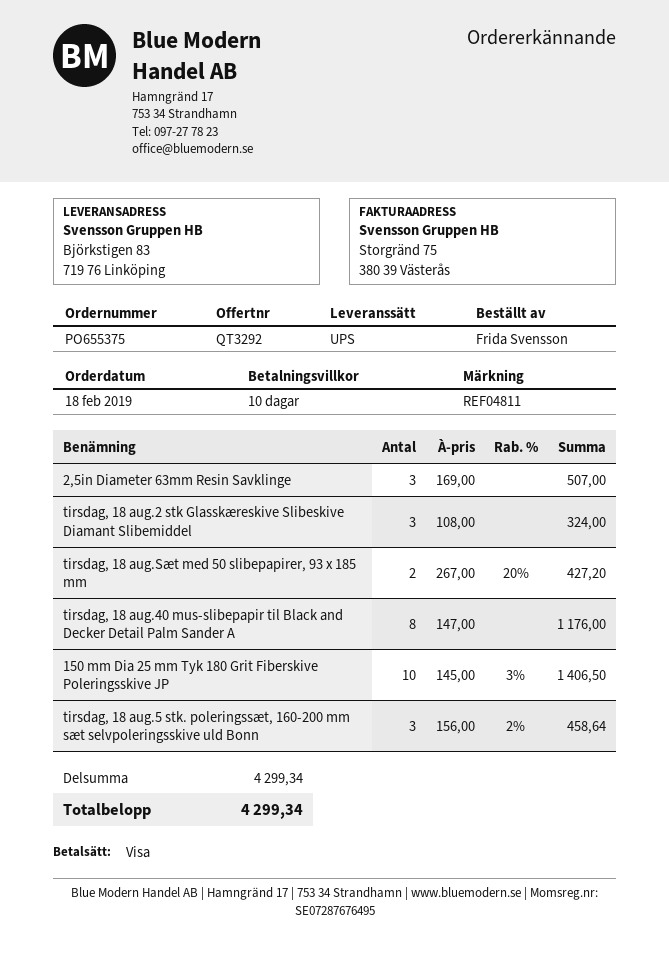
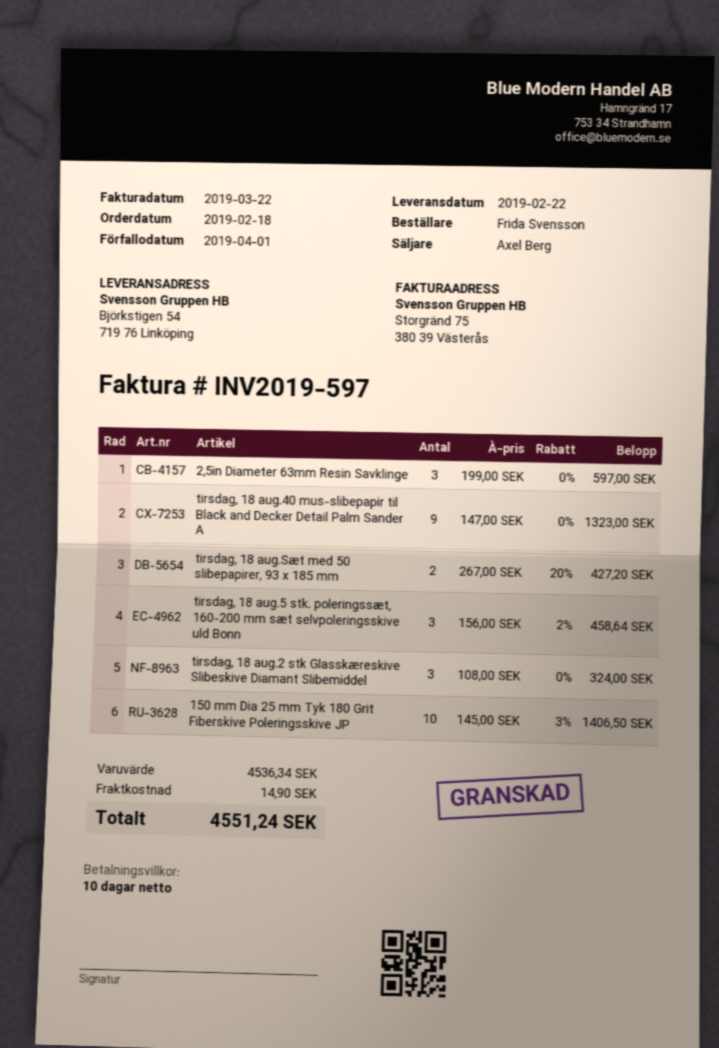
ship to: Björkstigen 83, 719 76 Linköping -> Björkstigen 54, 719 76 Linköping
2,5in Diameter 63mm Resin Savklinge: 3 x 169.00 = 507.00 -> 3 x 199.00 = 597.00
tirsdag, 18 aug.40 mus-slibepapir til Black and Decker Detail Palm Sander A: 8 x 147.00 = 1176.00 -> 9 x 147.00 = 1323.00
subtotal: 4299.34 -> 4536.34
shipping: none -> 14.90
total: 4299.34 -> 4551.24

